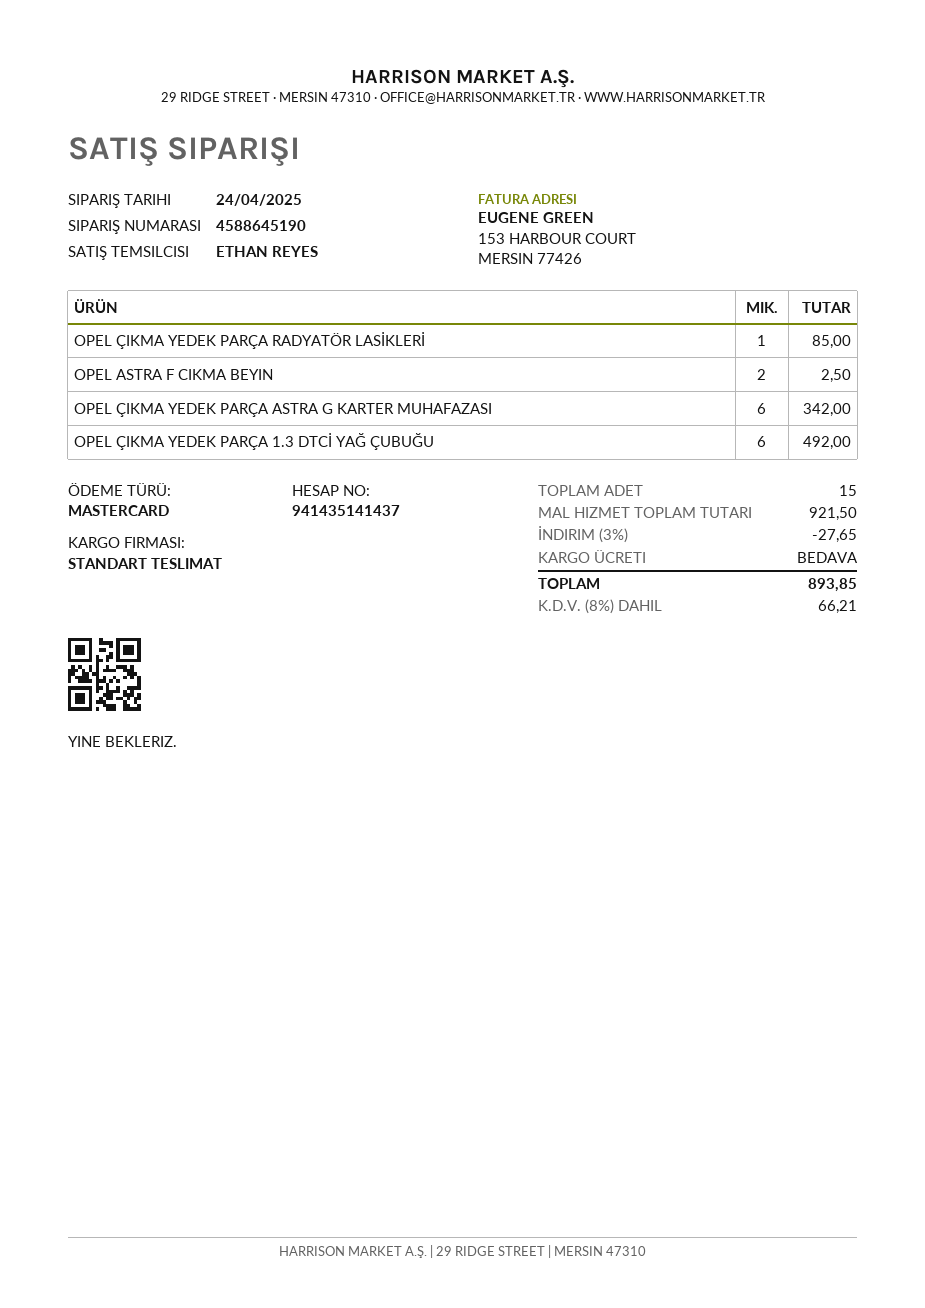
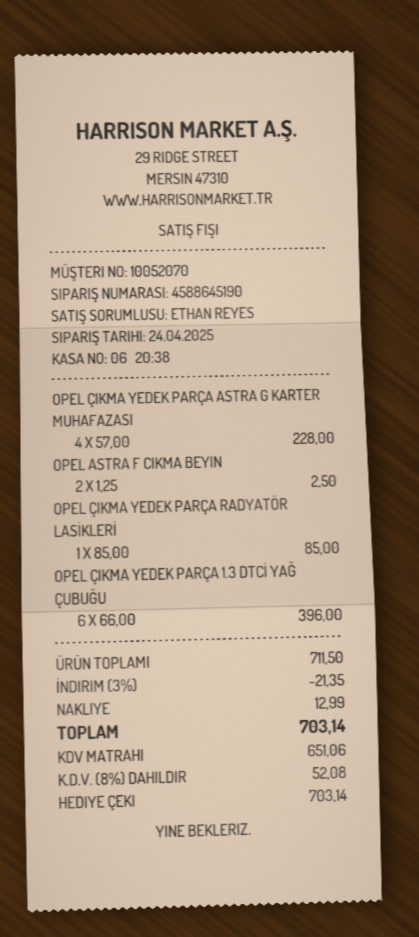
payment method: Mastercard -> gift card
OPEL ÇIKMA YEDEK PARÇA ASTRA G KARTER MUHAFAZASI: 6 for 342.00 -> 4 for 228.00
OPEL ÇIKMA YEDEK PARÇA 1.3 DTCİ YAĞ ÇUBUĞU: 6 for 492.00 -> 6 for 396.00
subtotal: 921.50 -> 711.50
discount: 3% = 27.65 -> 3% = 21.35
shipping: 0.00 -> 12.99
tax: 8% = 66.21 -> 8% = 52.08
total: 893.85 -> 703.14

